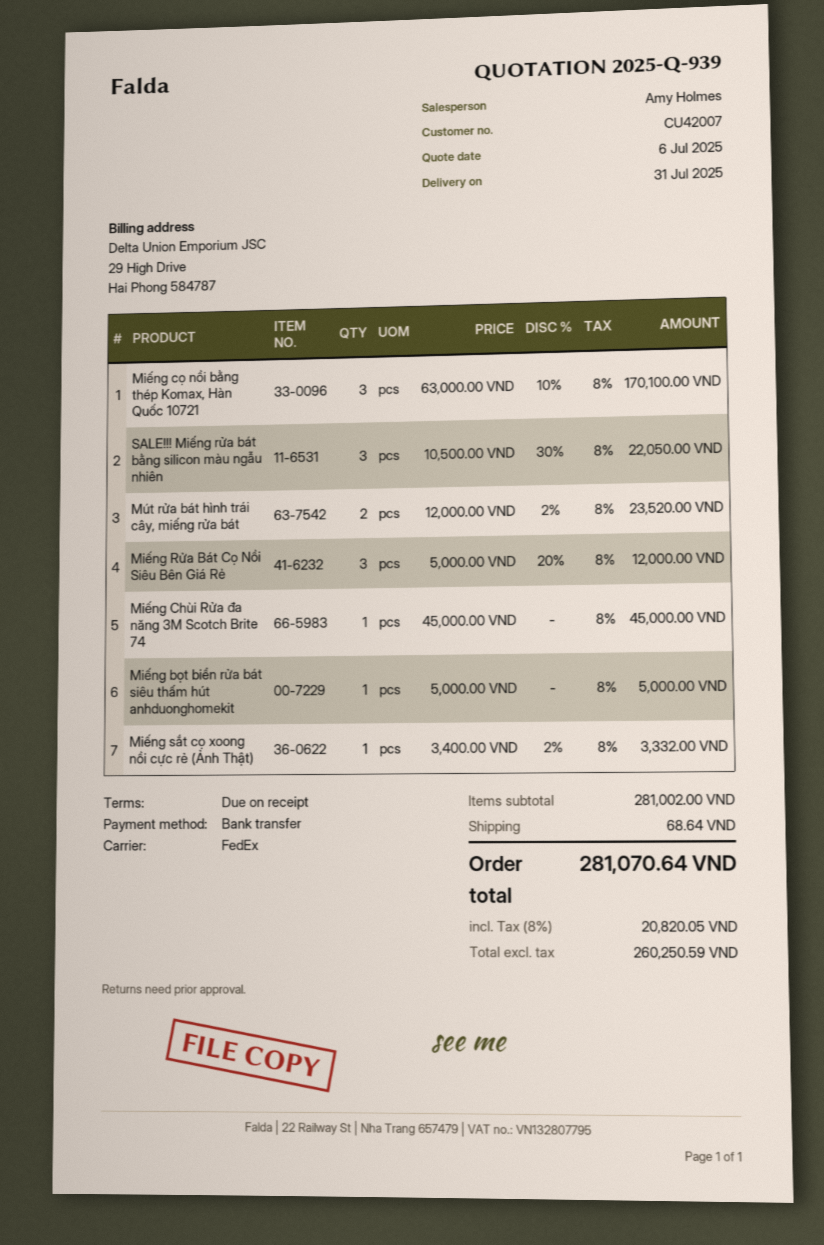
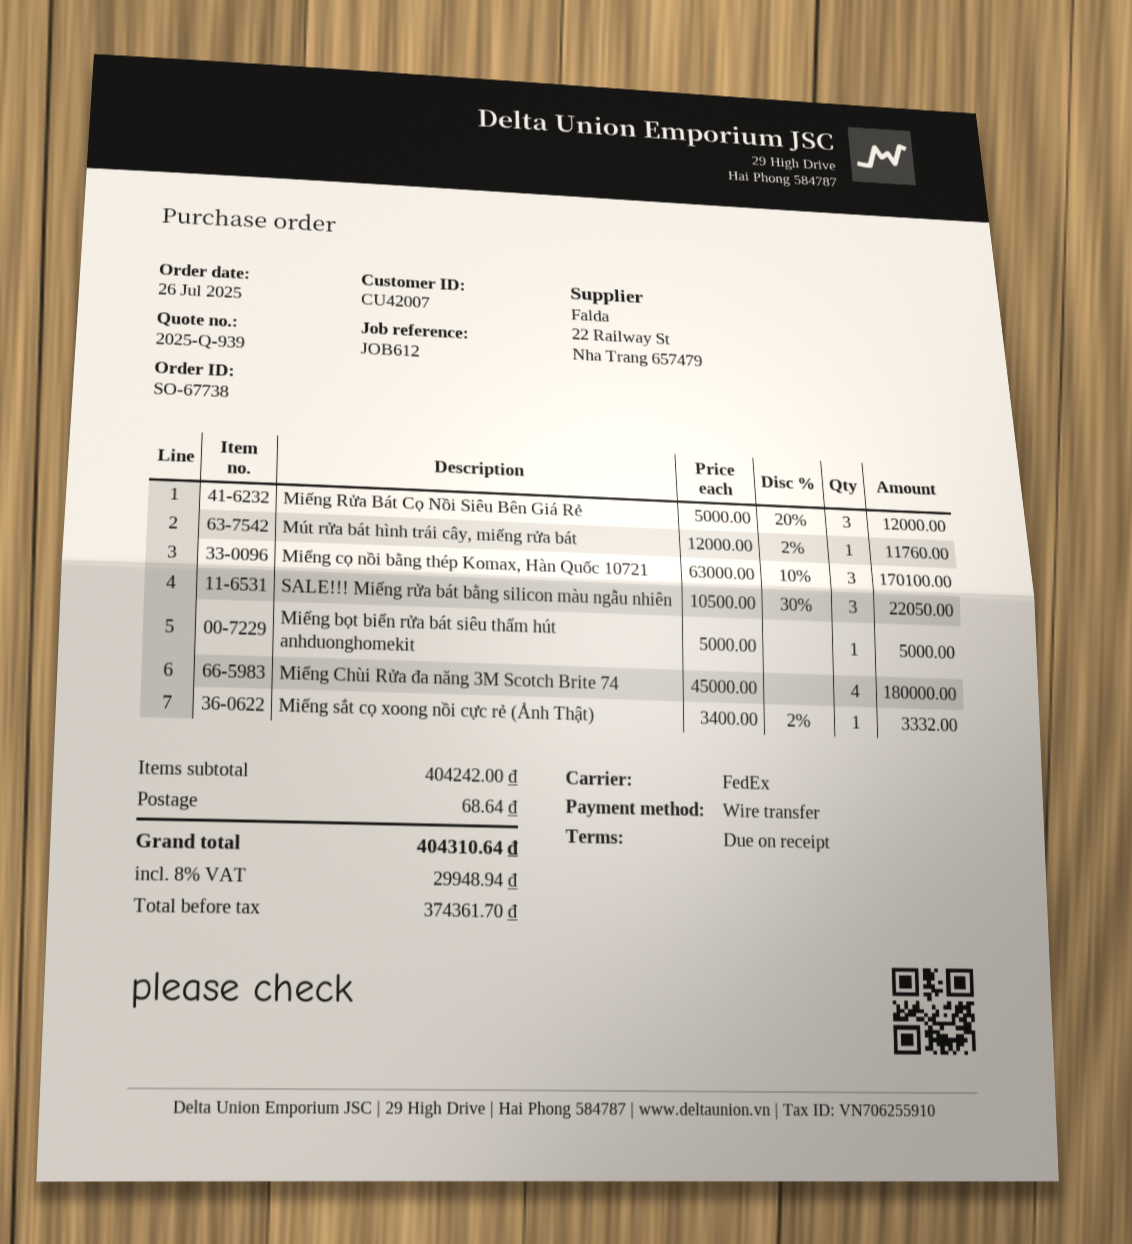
Mút rửa bát hình trái cây, miếng rửa bát: 2 x 12000.00 - 2% = 23520.00 -> 1 x 12000.00 - 2% = 11760.00
Miếng Chùi Rửa đa năng 3M Scotch Brite 74: 1 x 45000.00 = 45000.00 -> 4 x 45000.00 = 180000.00
subtotal: 281002.00 -> 404242.00
net: 260250.59 -> 374361.70
tax: 8% = 20820.05 -> 8% = 29948.94
total: 281070.64 -> 404310.64

